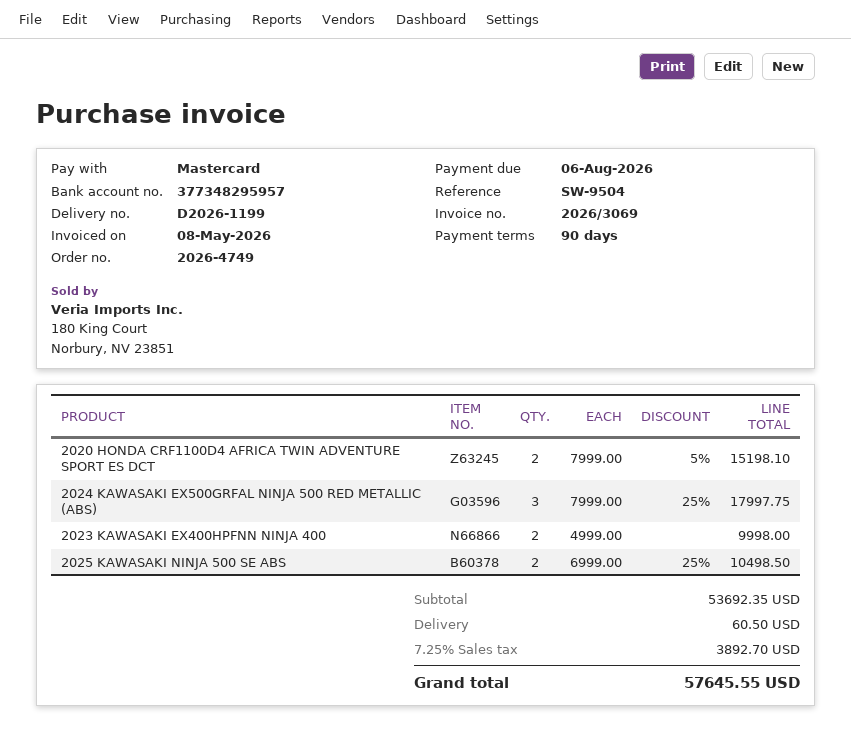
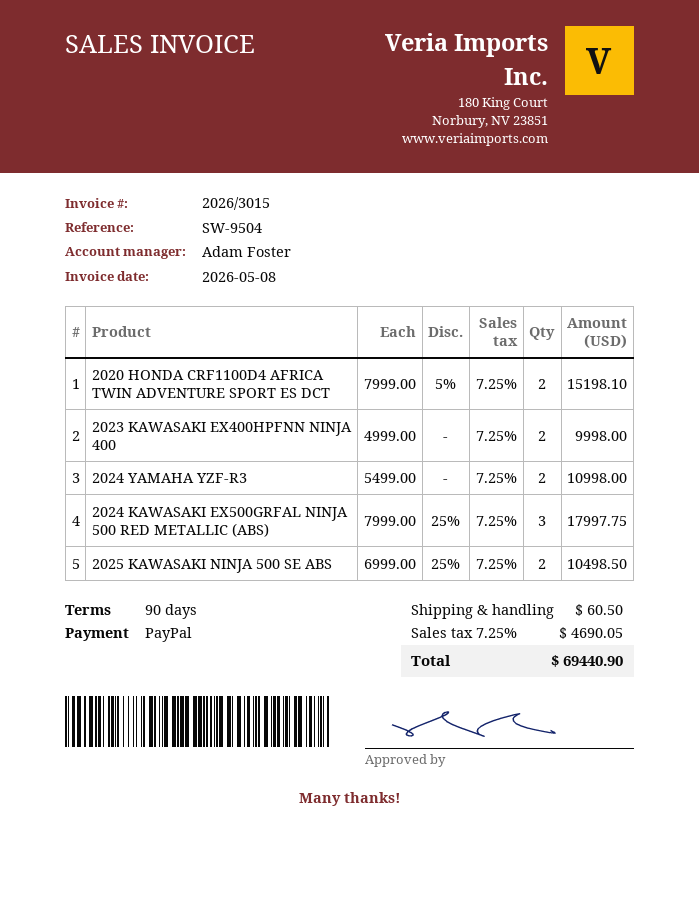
invoice number: 2026/3069 -> 2026/3015
payment method: Mastercard -> PayPal
2024 YAMAHA YZF-R3: none -> 2 x 5499.00 = 10998.00
tax: 7.25% = 3892.70 -> 7.25% = 4690.05
total: 57645.55 -> 69440.90

